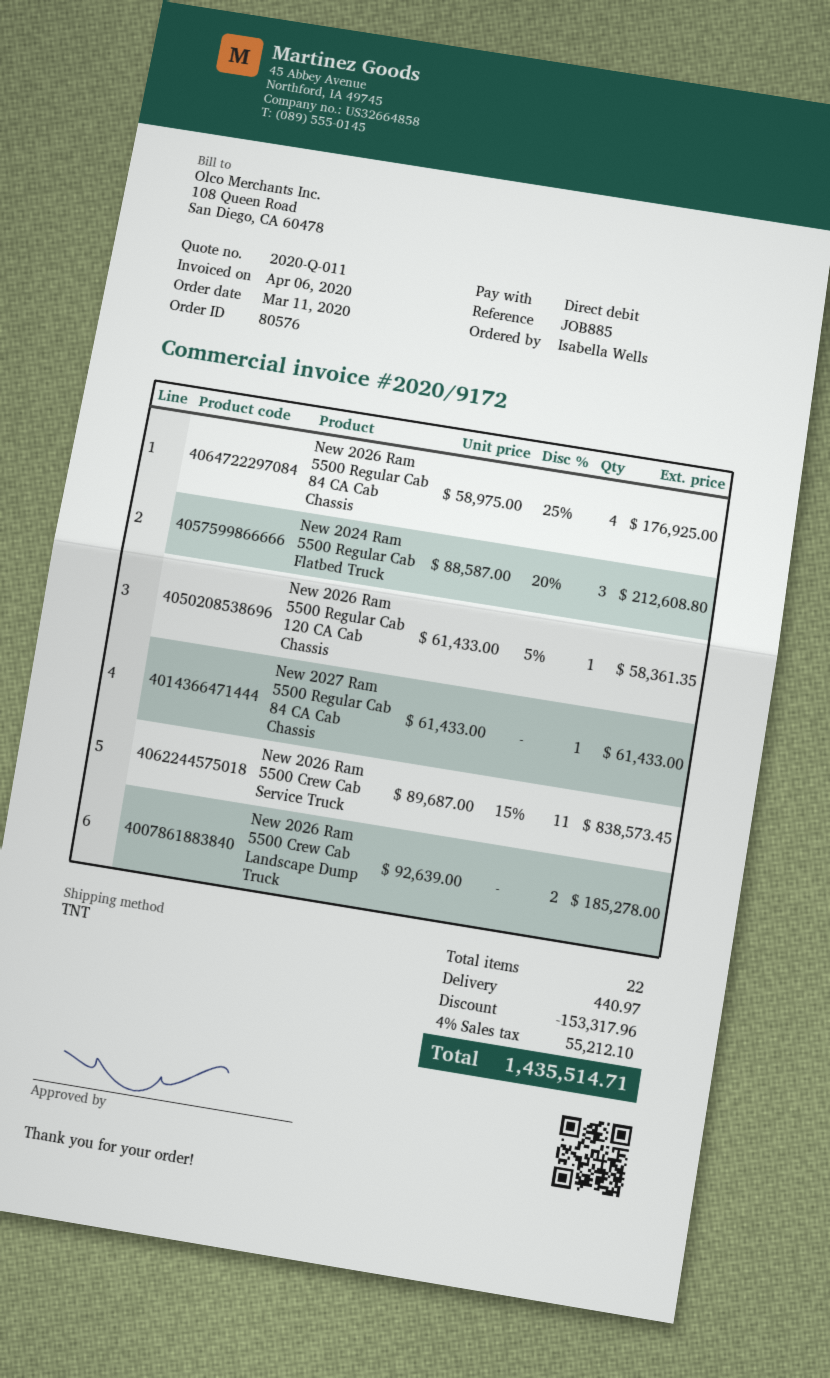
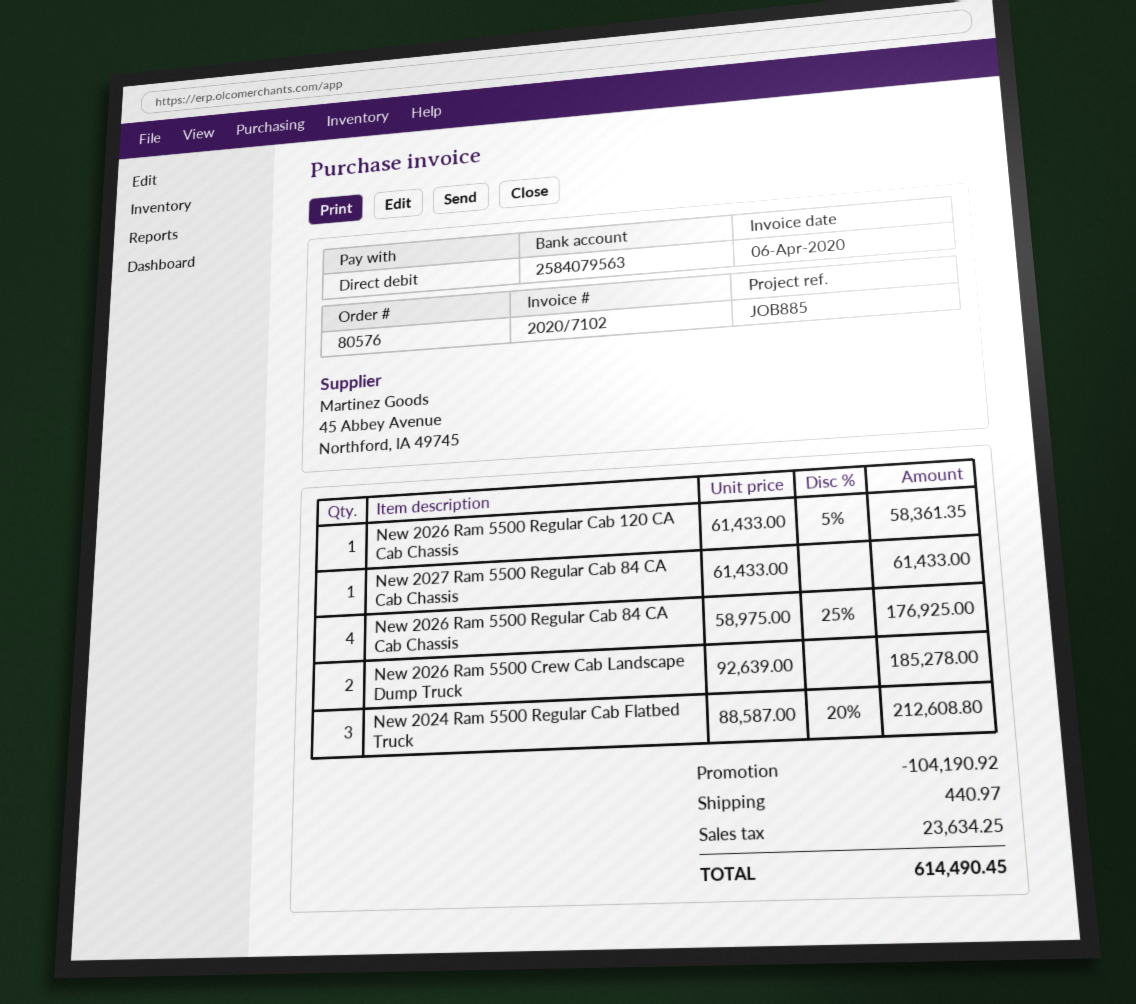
invoice number: 2020/9172 -> 2020/7102
New 2026 Ram 5500 Crew Cab Service Truck: 11 x 89687.00 - 15% = 838573.45 -> none
discount: 153317.96 -> 104190.92
tax: 55212.10 -> 23634.25
total: 1435514.71 -> 614490.45

